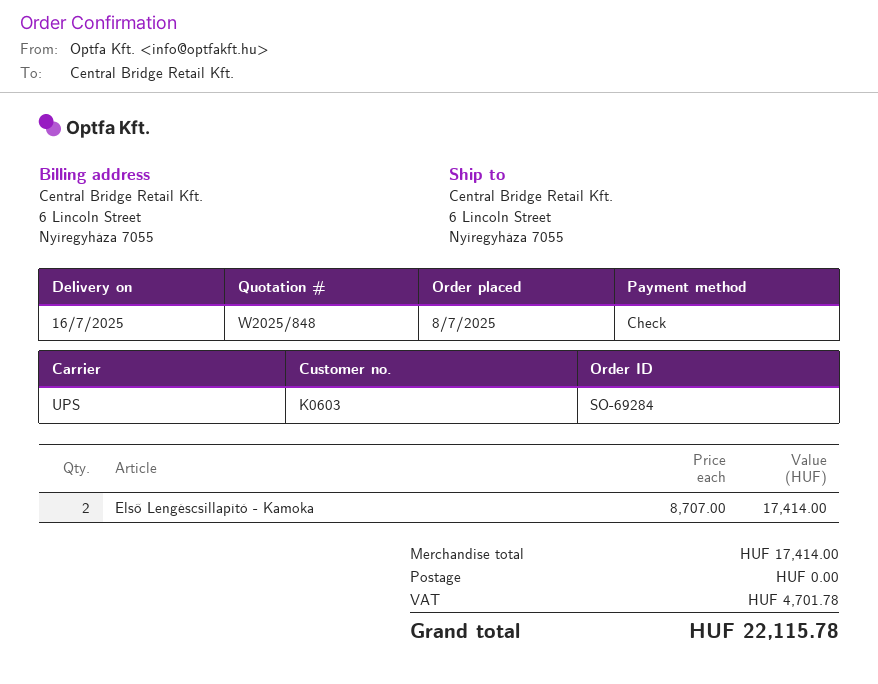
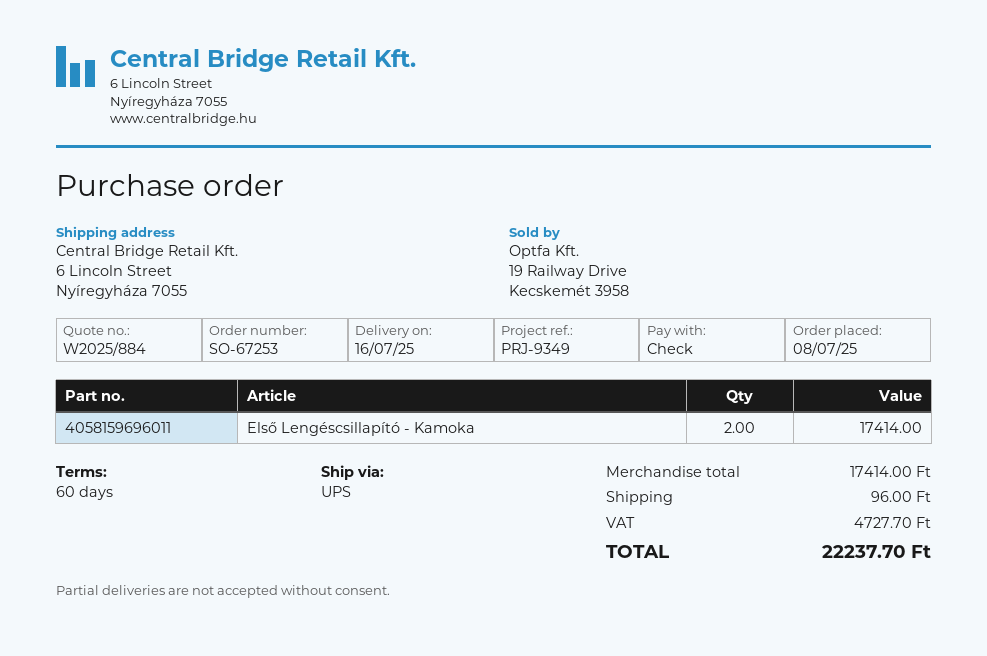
quote number: W2025/848 -> W2025/884
order number: SO-69284 -> SO-67253
shipping: 0.00 -> 96.00
tax: 4701.78 -> 4727.70
total: 22115.78 -> 22237.70

